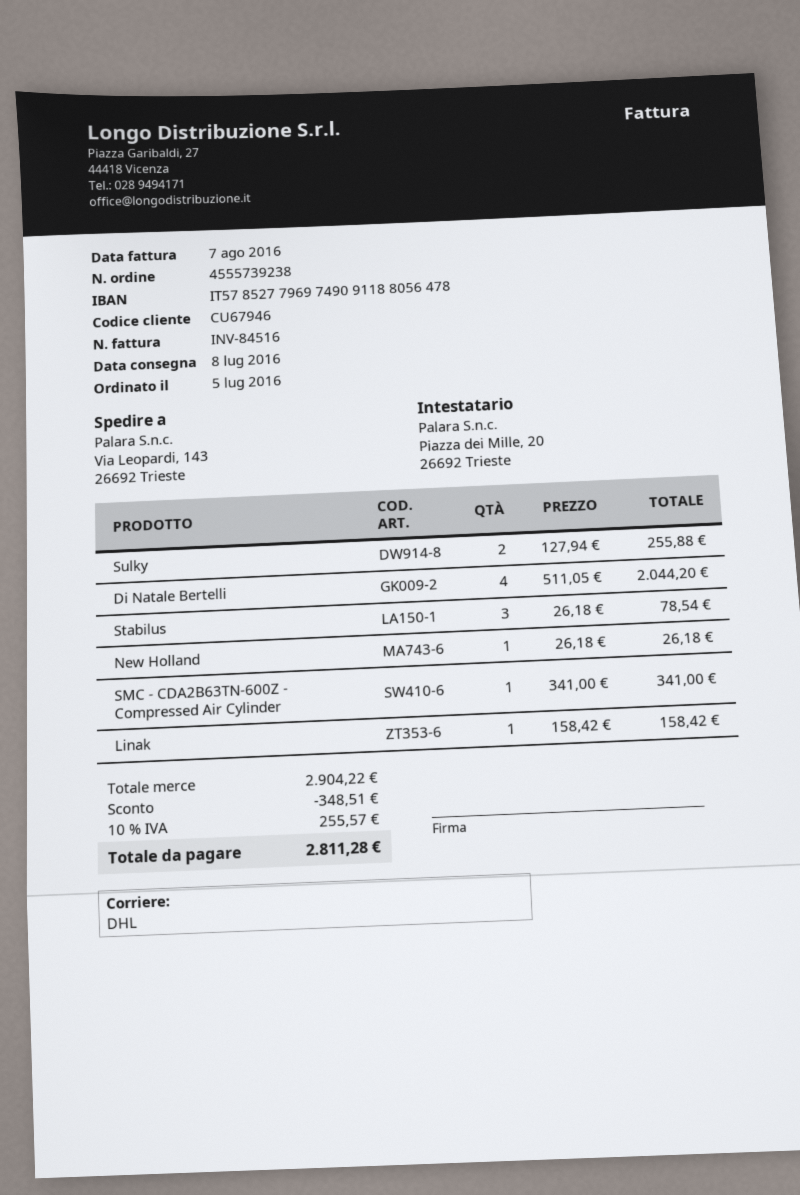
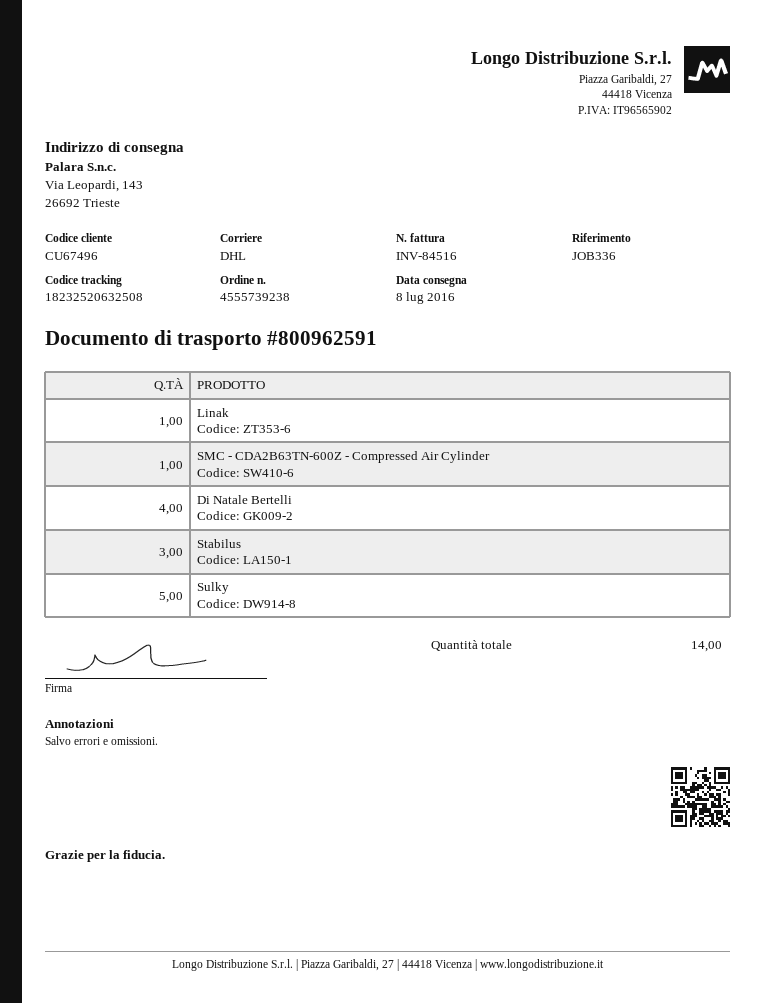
customer number: CU67946 -> CU67496
Sulky: 2 -> 5
New Holland: 1 -> none

